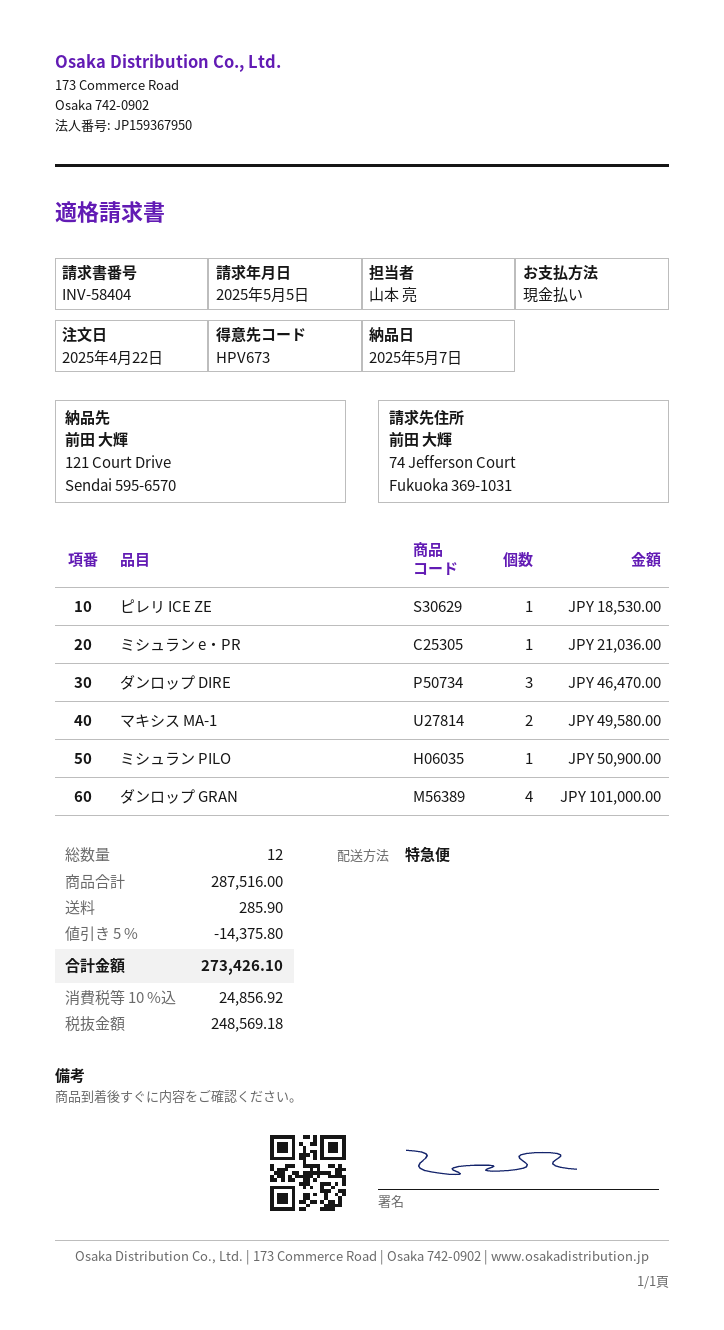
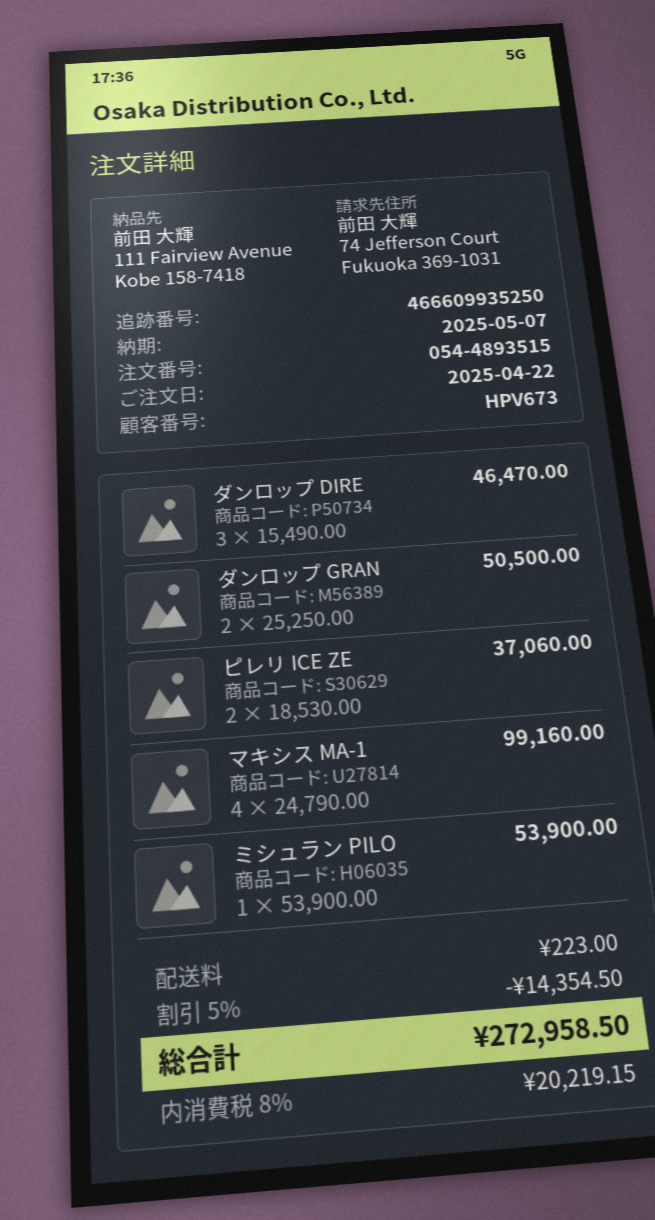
ship to: 121 Court Drive, Sendai 595-6570 -> 111 Fairview Avenue, Kobe 158-7418
ピレリ ICE ZE: 1 for 18530.00 -> 2 for 37060.00
ミシュラン e・PR: 1 for 21036.00 -> none
マキシス MA-1: 2 for 49580.00 -> 4 for 99160.00
ミシュラン PILO: 1 for 50900.00 -> 1 for 53900.00
ダンロップ GRAN: 4 for 101000.00 -> 2 for 50500.00
discount: 5% = 14375.80 -> 5% = 14354.50
shipping: 285.90 -> 223.00
tax: 10% = 24856.92 -> 8% = 20219.15
total: 273426.10 -> 272958.50

